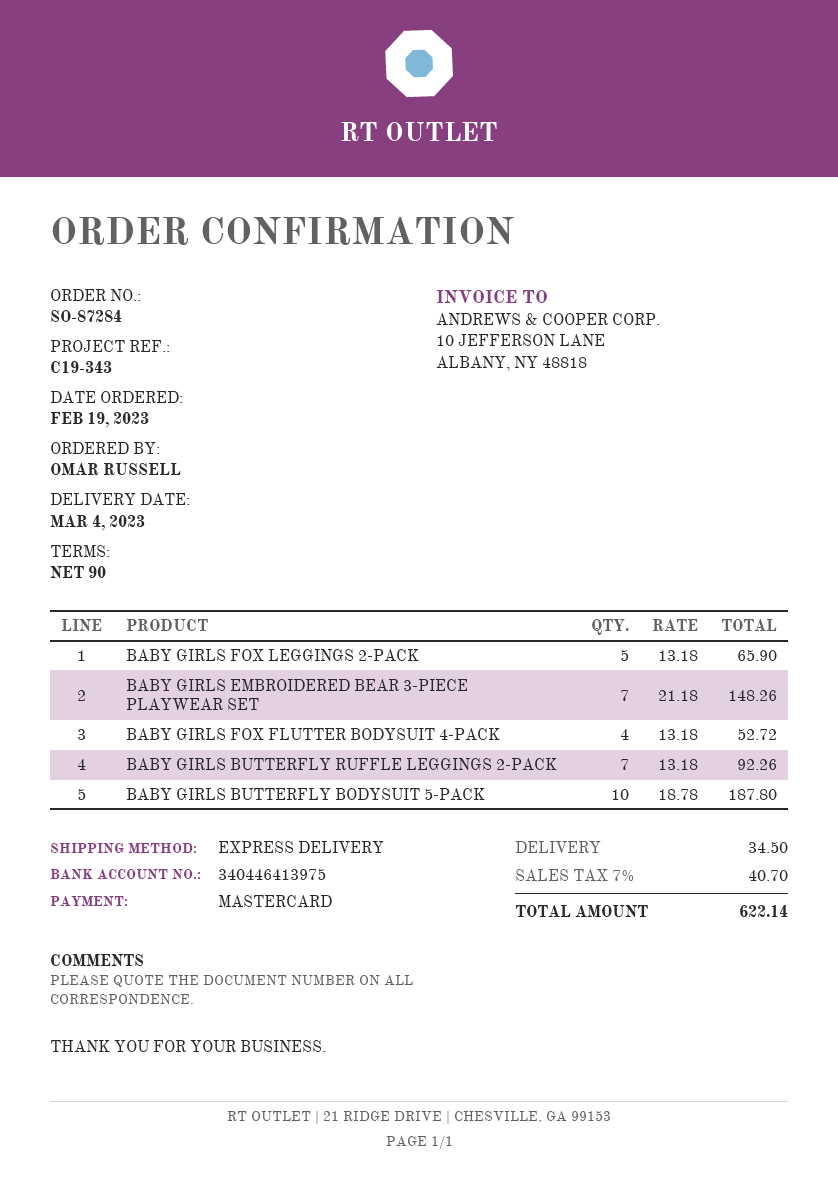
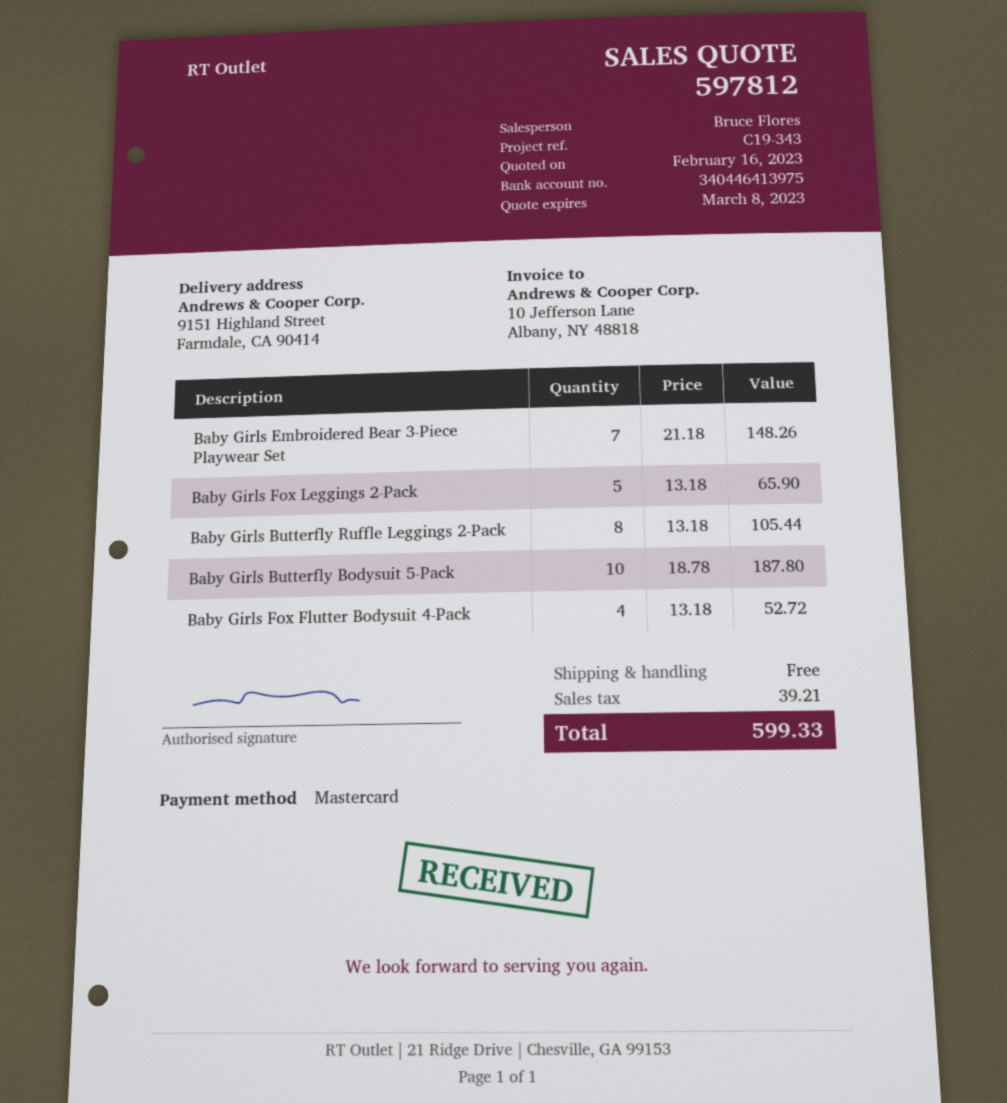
BABY GIRLS BUTTERFLY RUFFLE LEGGINGS 2-PACK: 7 x 13.18 = 92.26 -> 8 x 13.18 = 105.44
shipping: 34.50 -> 0.00
tax: 40.70 -> 39.21
total: 622.14 -> 599.33

